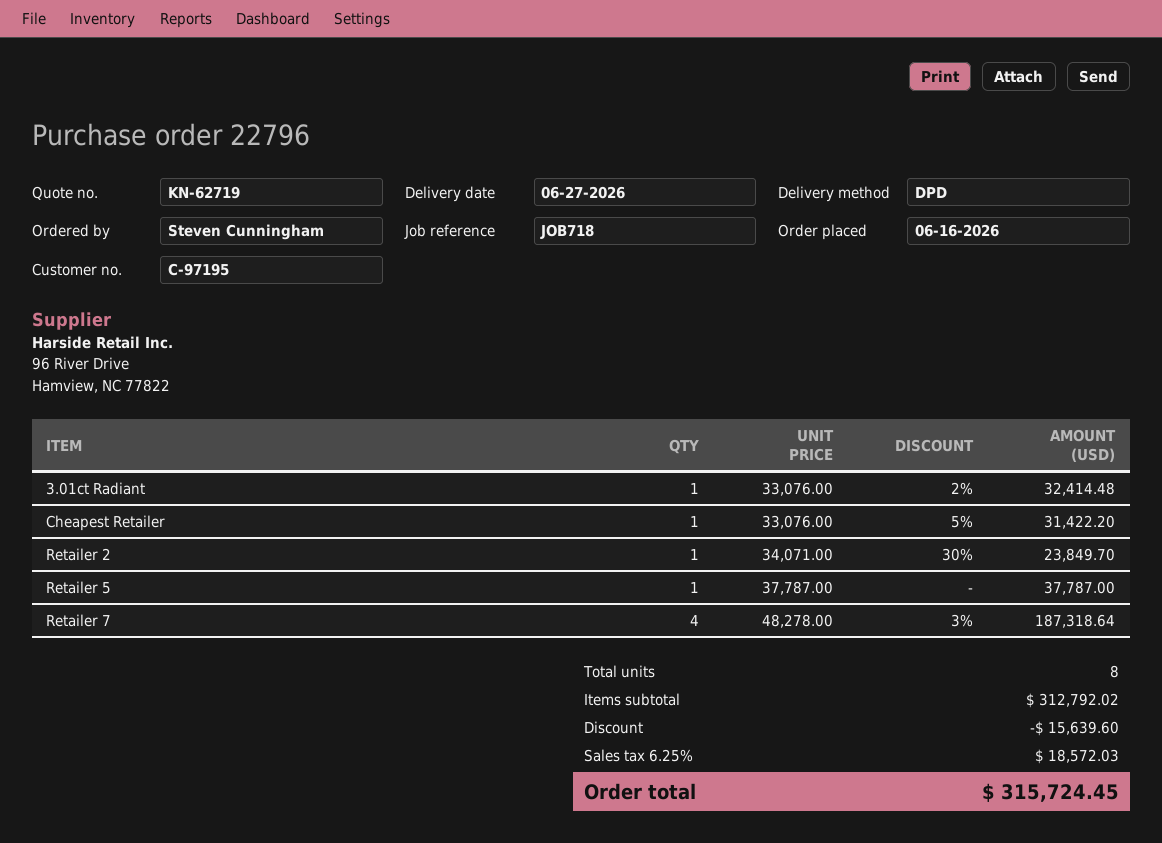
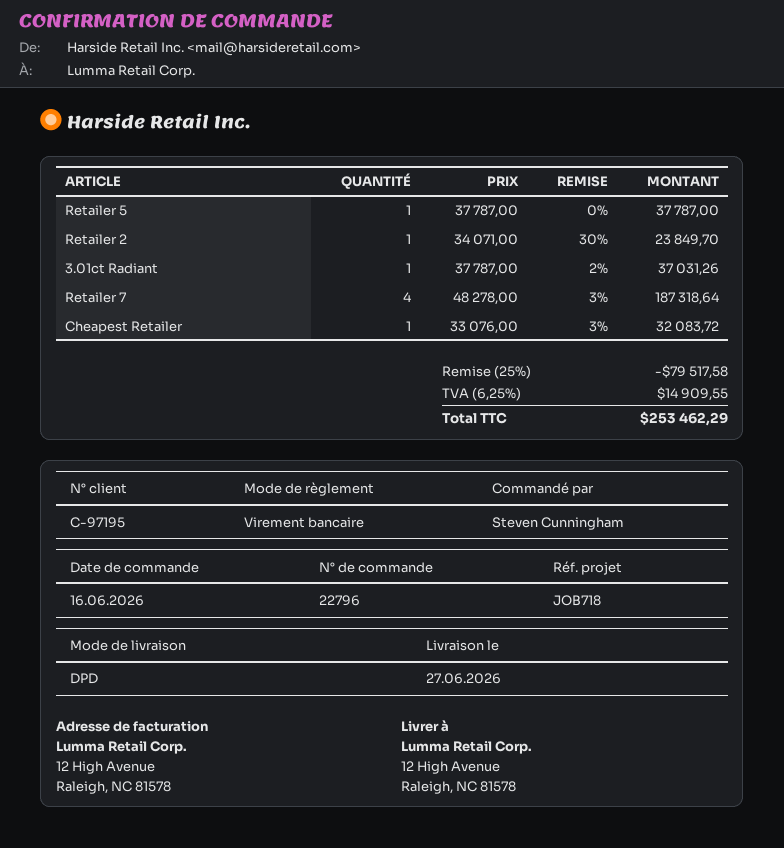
3.01ct Radiant: 1 x 33076.00 - 2% = 32414.48 -> 1 x 37787.00 - 2% = 37031.26
Cheapest Retailer: 1 x 33076.00 - 5% = 31422.20 -> 1 x 33076.00 - 3% = 32083.72
discount: 15639.60 -> 79517.58
tax: 6.25% = 18572.03 -> 6.25% = 14909.55
total: 315724.45 -> 253462.29

